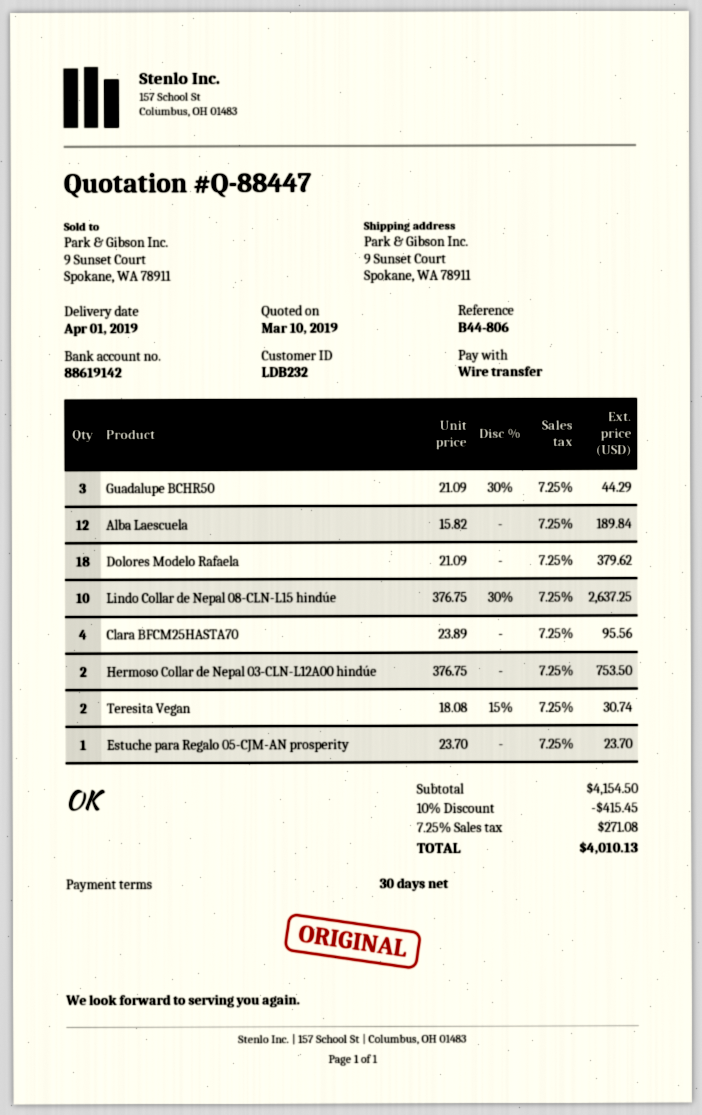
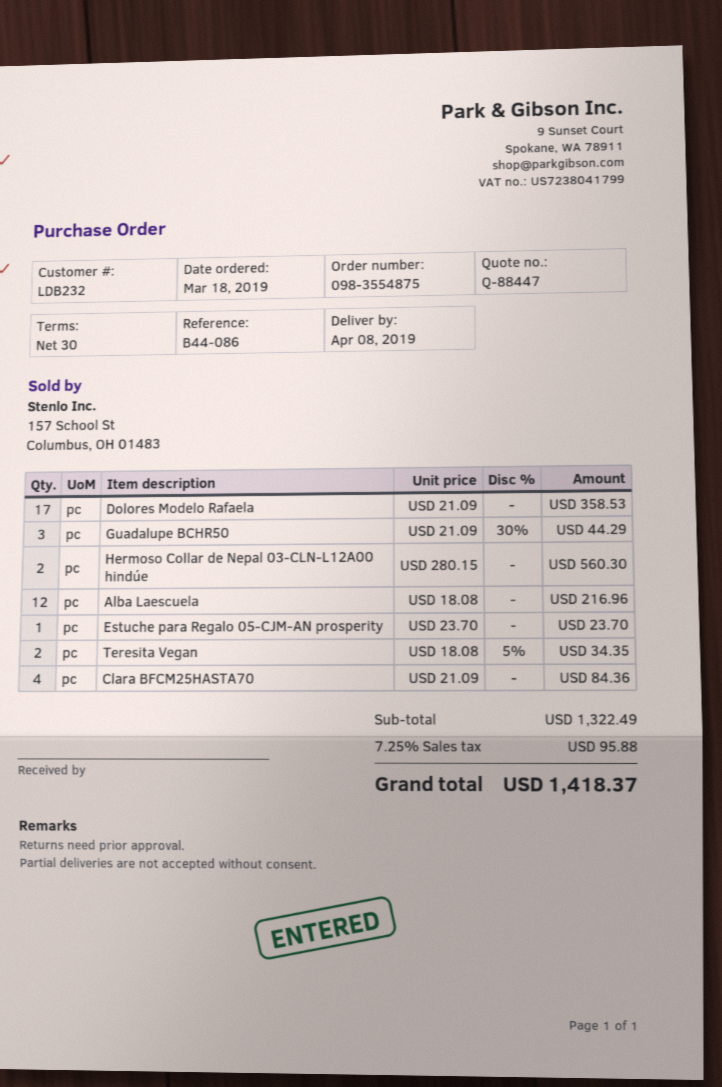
delivery date: 2019-04-01 -> 2019-04-08
reference: B44-806 -> B44-086
Alba Laescuela: 12 x 15.82 = 189.84 -> 12 x 18.08 = 216.96
Dolores Modelo Rafaela: 18 x 21.09 = 379.62 -> 17 x 21.09 = 358.53
Lindo Collar de Nepal 08-CLN-L15 hindúe: 10 x 376.75 - 30% = 2637.25 -> none
Clara BFCM25HASTA70: 4 x 23.89 = 95.56 -> 4 x 21.09 = 84.36
Hermoso Collar de Nepal 03-CLN-L12A00 hindúe: 2 x 376.75 = 753.50 -> 2 x 280.15 = 560.30
Teresita Vegan: 2 x 18.08 - 15% = 30.74 -> 2 x 18.08 - 5% = 34.35
subtotal: 4154.50 -> 1322.49
discount: 10% = 415.45 -> none
tax: 7.25% = 271.08 -> 7.25% = 95.88
total: 4010.13 -> 1418.37

